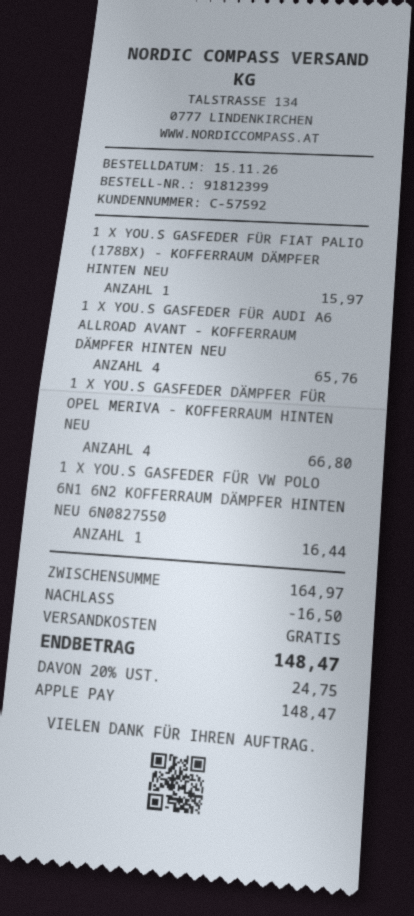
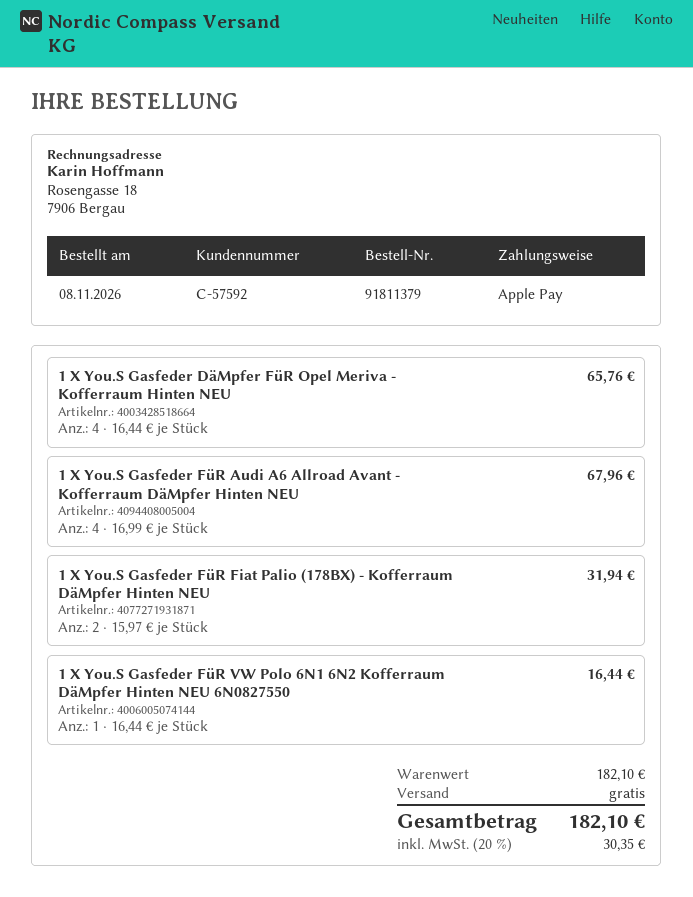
order number: 91812399 -> 91811379
order date: 2026-11-15 -> 2026-11-08
1 X YOU.S GASFEDER FÜR FIAT PALIO (178BX) - KOFFERRAUM DÄMPFER HINTEN NEU: 1 for 15.97 -> 2 for 31.94
1 X YOU.S GASFEDER FÜR AUDI A6 ALLROAD AVANT - KOFFERRAUM DÄMPFER HINTEN NEU: 4 for 65.76 -> 4 for 67.96
1 X YOU.S GASFEDER DÄMPFER FÜR OPEL MERIVA - KOFFERRAUM HINTEN NEU: 4 for 66.80 -> 4 for 65.76
subtotal: 164.97 -> 182.10
discount: 16.50 -> none
tax: 20% = 24.75 -> 20% = 30.35
total: 148.47 -> 182.10

